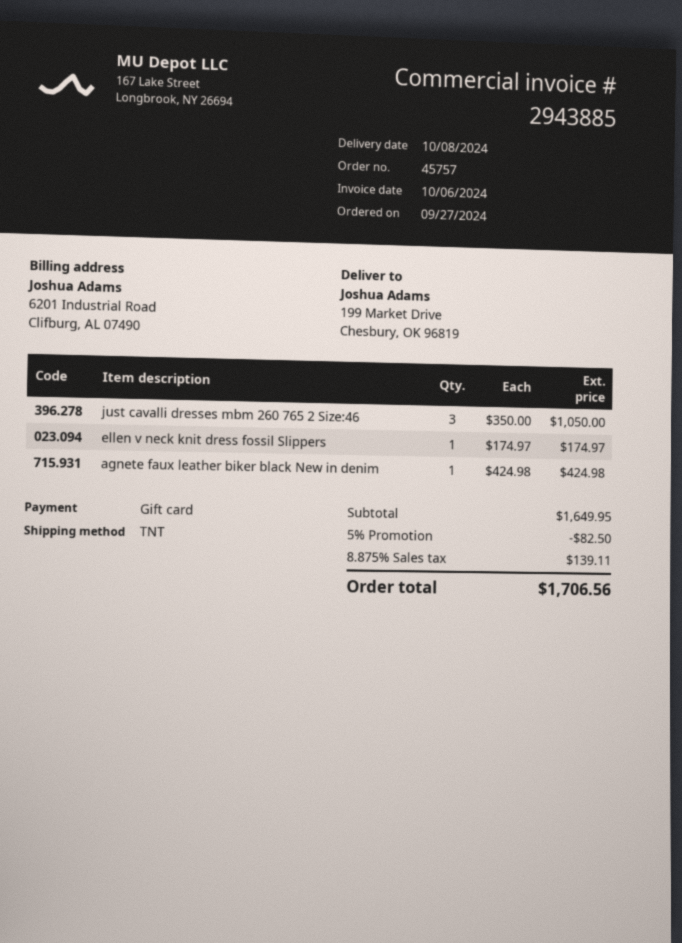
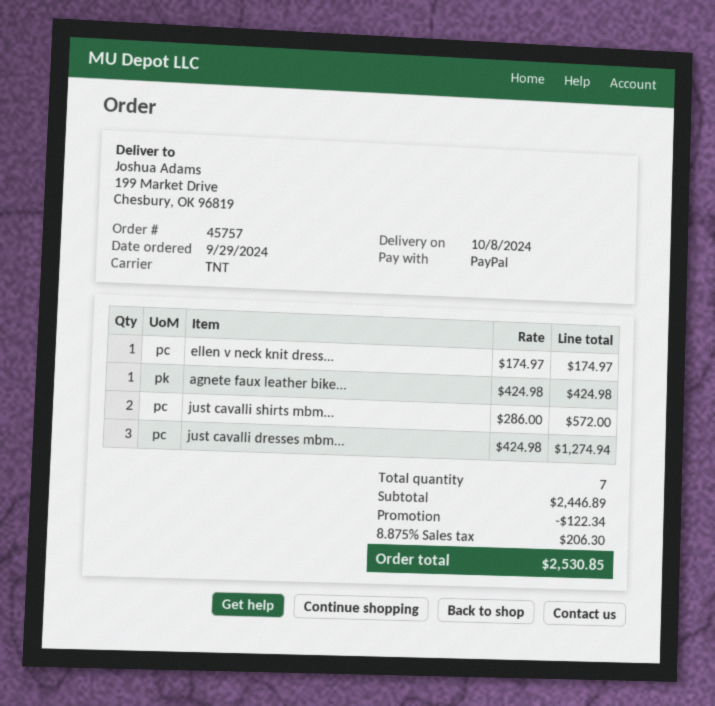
order date: 2024-09-27 -> 2024-09-29
payment method: gift card -> PayPal
just cavalli dresses mbm 260 765 2 Size:46: 3 x 350.00 = 1050.00 -> 3 x 424.98 = 1274.94
just cavalli shirts mbm...: none -> 2 x 286.00 = 572.00
subtotal: 1649.95 -> 2446.89
discount: 82.50 -> 122.34
tax: 8.875% = 139.11 -> 8.875% = 206.30
total: 1706.56 -> 2530.85

